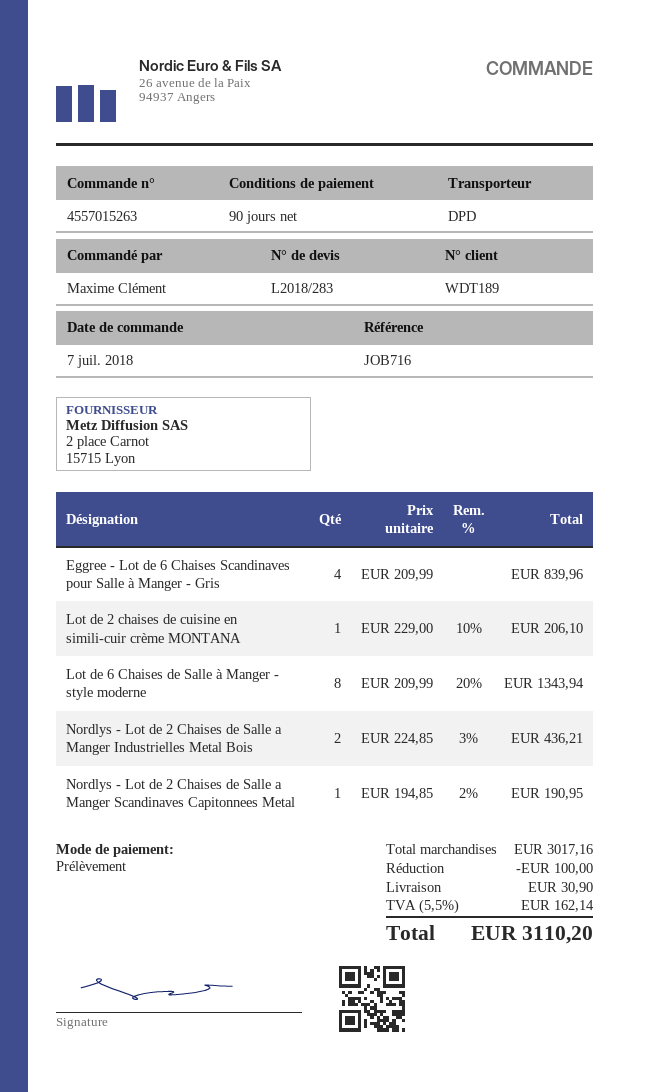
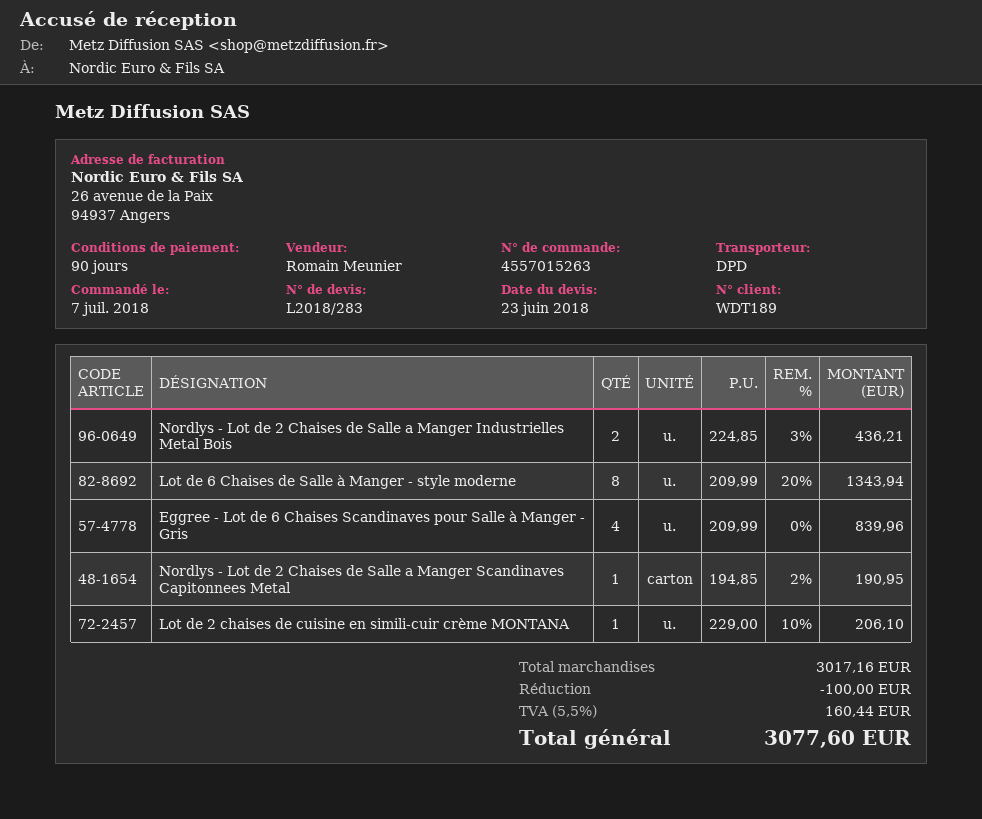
shipping: 30.90 -> none
tax: 5.5% = 162.14 -> 5.5% = 160.44
total: 3110.20 -> 3077.60

